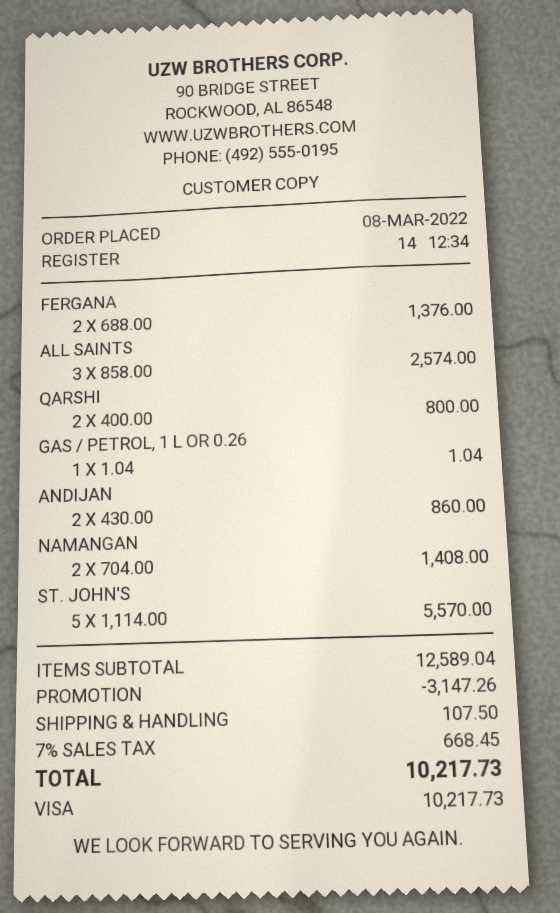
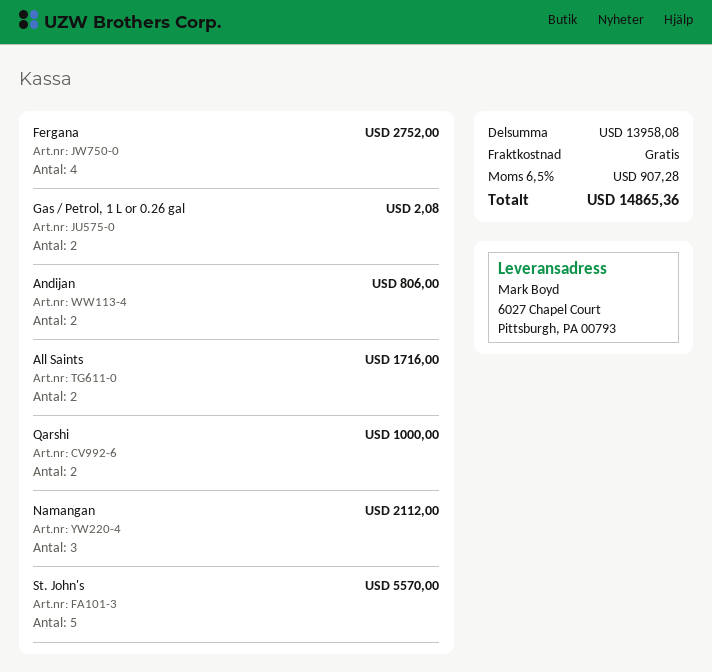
FERGANA: 2 for 1376.00 -> 4 for 2752.00
ALL SAINTS: 3 for 2574.00 -> 2 for 1716.00
QARSHI: 2 for 800.00 -> 2 for 1000.00
GAS / PETROL, 1 L OR 0.26: 1 for 1.04 -> 2 for 2.08
ANDIJAN: 2 for 860.00 -> 2 for 806.00
NAMANGAN: 2 for 1408.00 -> 3 for 2112.00
subtotal: 12589.04 -> 13958.08
discount: 3147.26 -> none
shipping: 107.50 -> 0.00
tax: 7% = 668.45 -> 6.5% = 907.28
total: 10217.73 -> 14865.36

